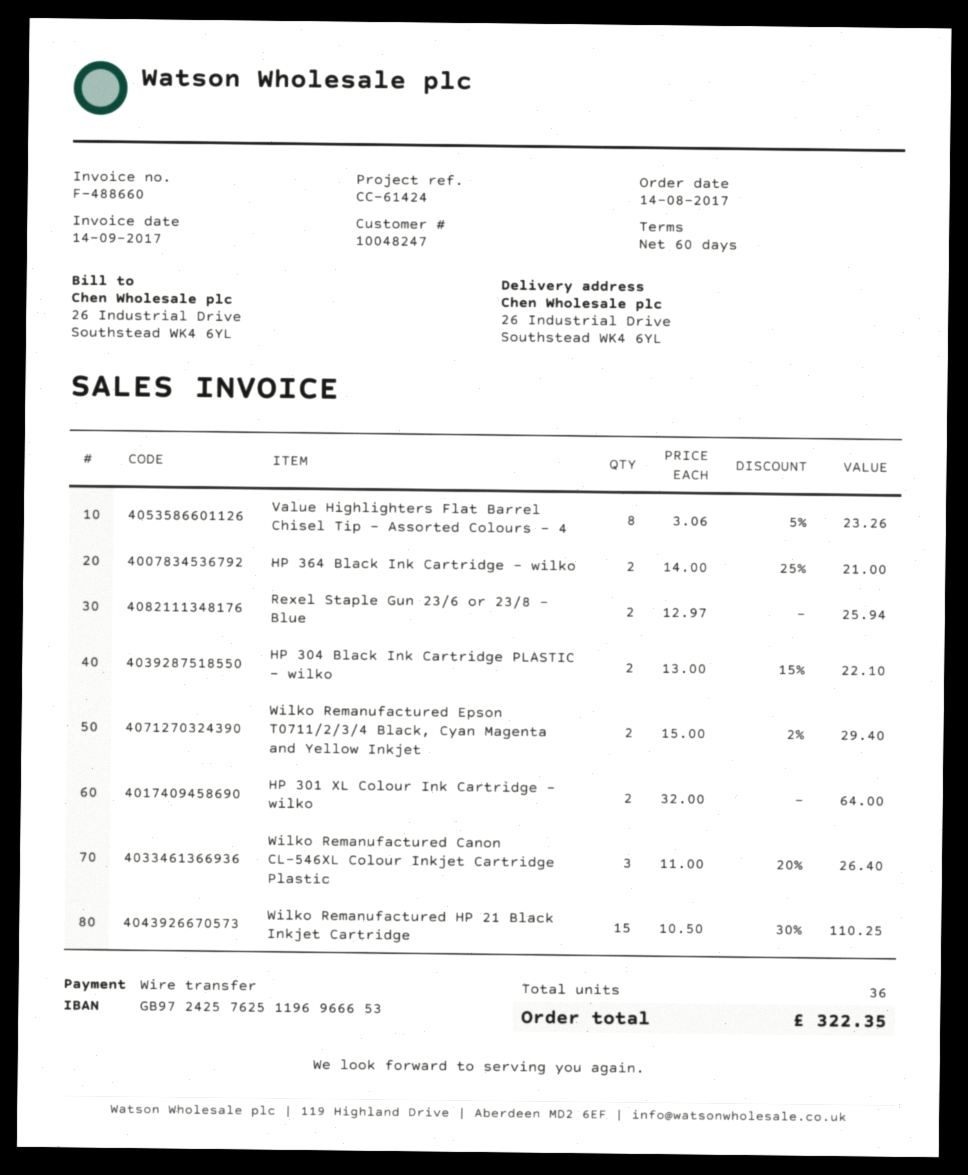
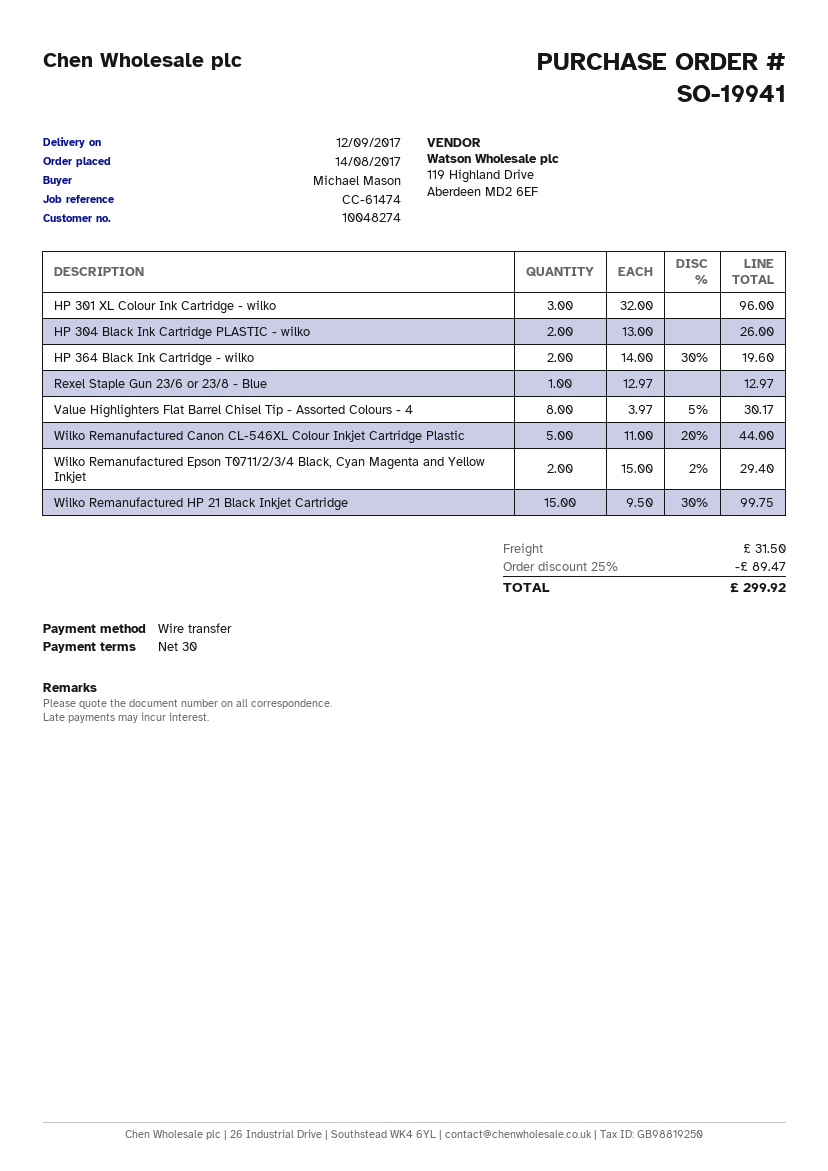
payment terms: 60 days -> 30 days
customer number: 10048247 -> 10048274
reference: CC-61424 -> CC-61474
Value Highlighters Flat Barrel Chisel Tip - Assorted Colours - 4: 8 x 3.06 - 5% = 23.26 -> 8 x 3.97 - 5% = 30.17
HP 364 Black Ink Cartridge - wilko: 2 x 14.00 - 25% = 21.00 -> 2 x 14.00 - 30% = 19.60
Rexel Staple Gun 23/6 or 23/8 - Blue: 2 x 12.97 = 25.94 -> 1 x 12.97 = 12.97
HP 304 Black Ink Cartridge PLASTIC - wilko: 2 x 13.00 - 15% = 22.10 -> 2 x 13.00 = 26.00
HP 301 XL Colour Ink Cartridge - wilko: 2 x 32.00 = 64.00 -> 3 x 32.00 = 96.00
Wilko Remanufactured Canon CL-546XL Colour Inkjet Cartridge Plastic: 3 x 11.00 - 20% = 26.40 -> 5 x 11.00 - 20% = 44.00
Wilko Remanufactured HP 21 Black Inkjet Cartridge: 15 x 10.50 - 30% = 110.25 -> 15 x 9.50 - 30% = 99.75
discount: none -> 25% = 89.47
shipping: none -> 31.50
total: 322.35 -> 299.92

